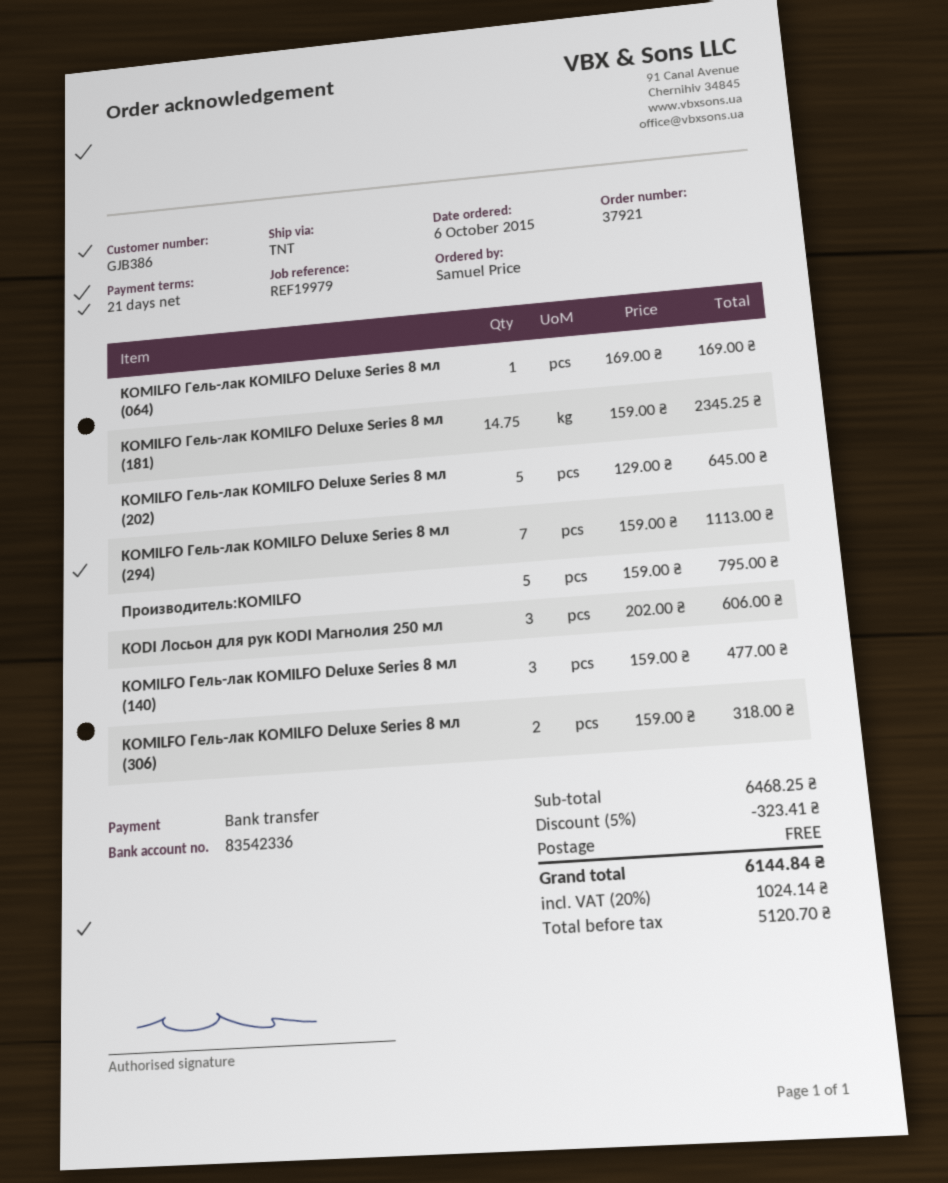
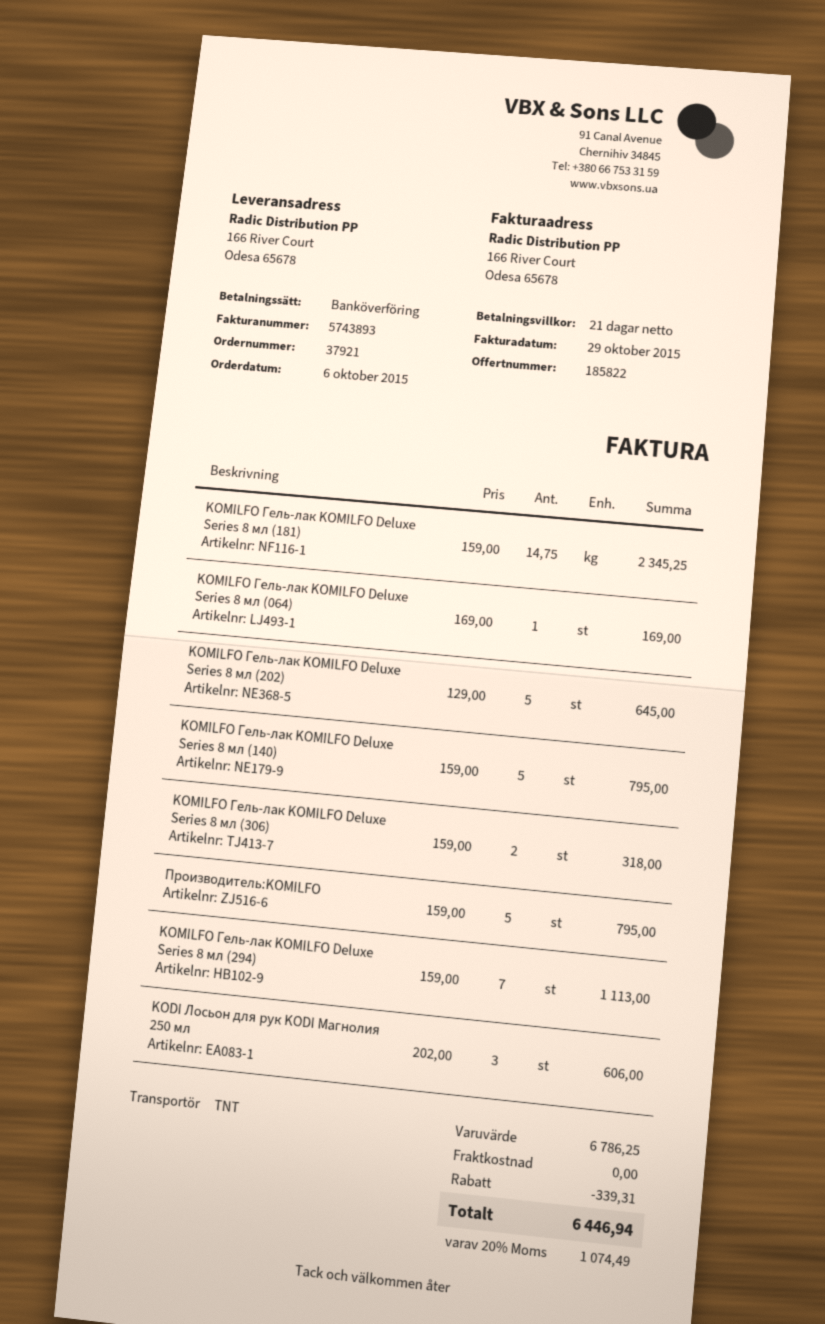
KOMILFO Гель-лак KOMILFO Deluxe Series 8 мл (140): 3 x 159.00 = 477.00 -> 5 x 159.00 = 795.00
subtotal: 6468.25 -> 6786.25
discount: 323.41 -> 339.31
tax: 20% = 1024.14 -> 20% = 1074.49
total: 6144.84 -> 6446.94

